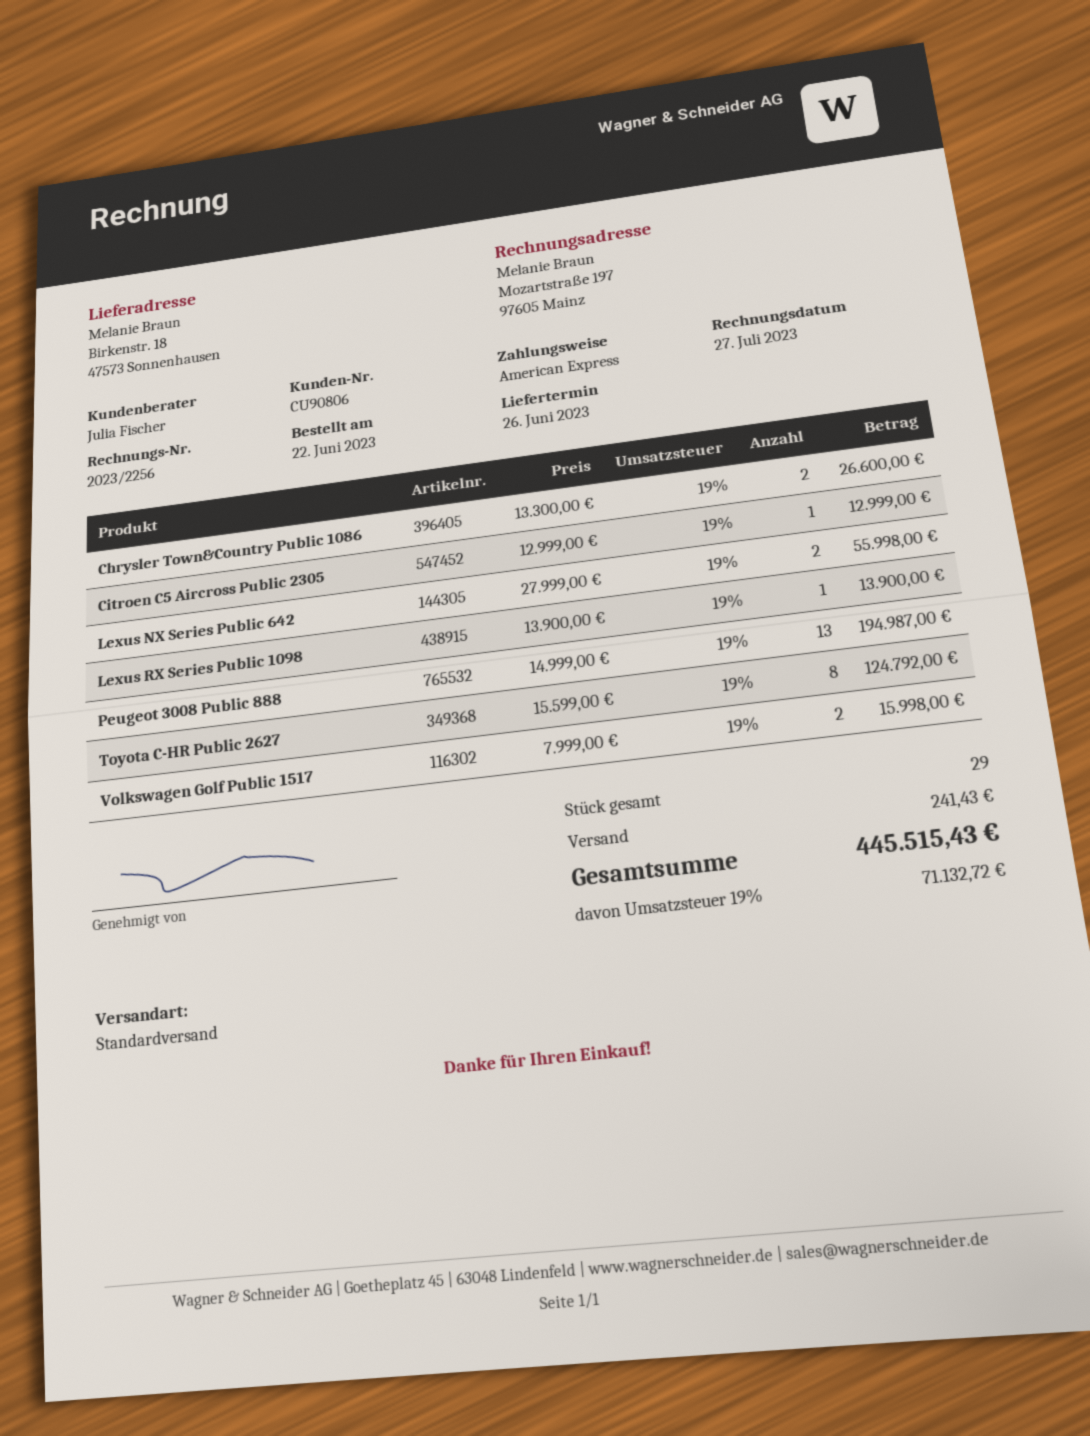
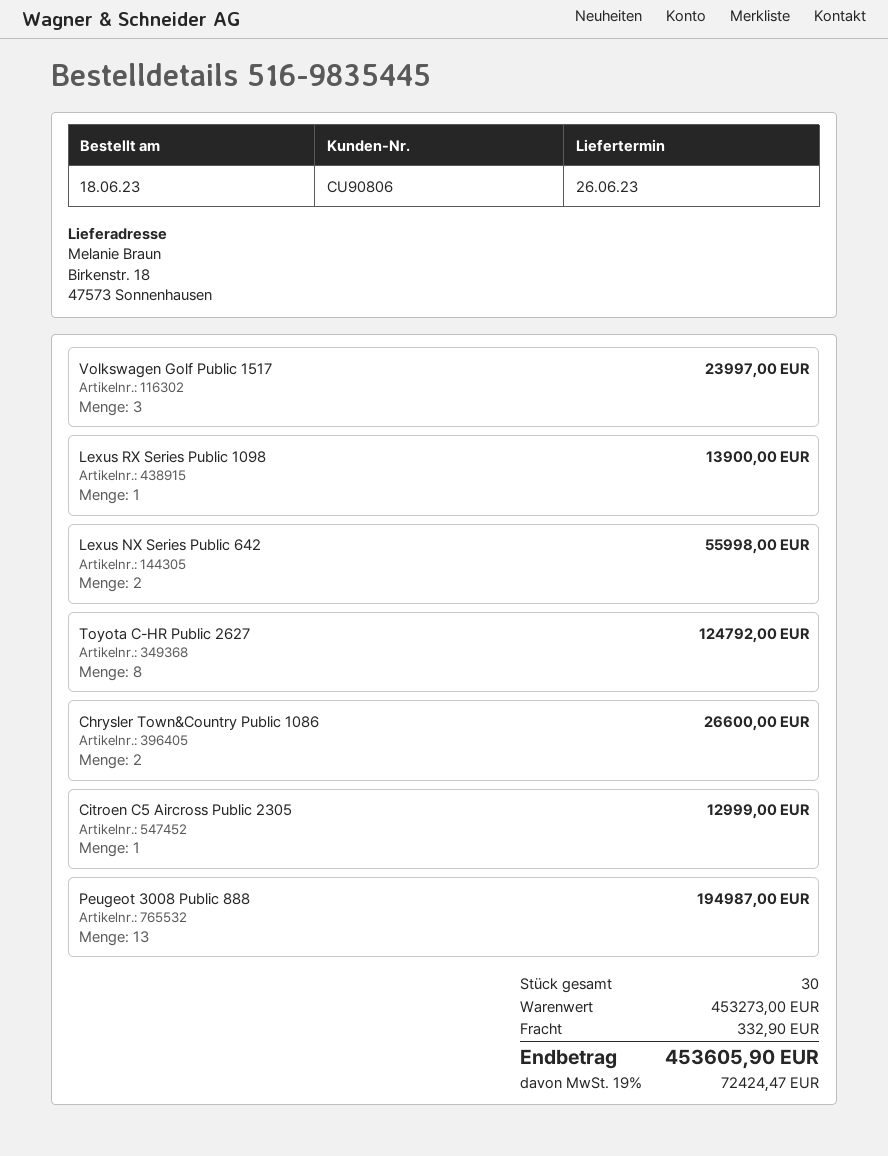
order date: 2023-06-22 -> 2023-06-18
Volkswagen Golf Public 1517: 2 for 15998.00 -> 3 for 23997.00
total quantity: 29 -> 30
shipping: 241.43 -> 332.90
tax: 19% = 71132.72 -> 19% = 72424.47
total: 445515.43 -> 453605.90

